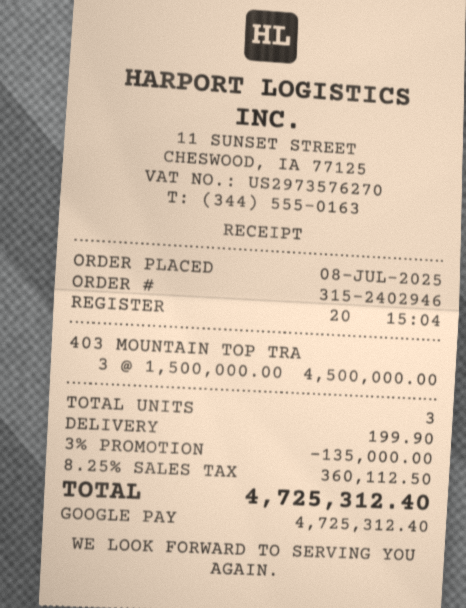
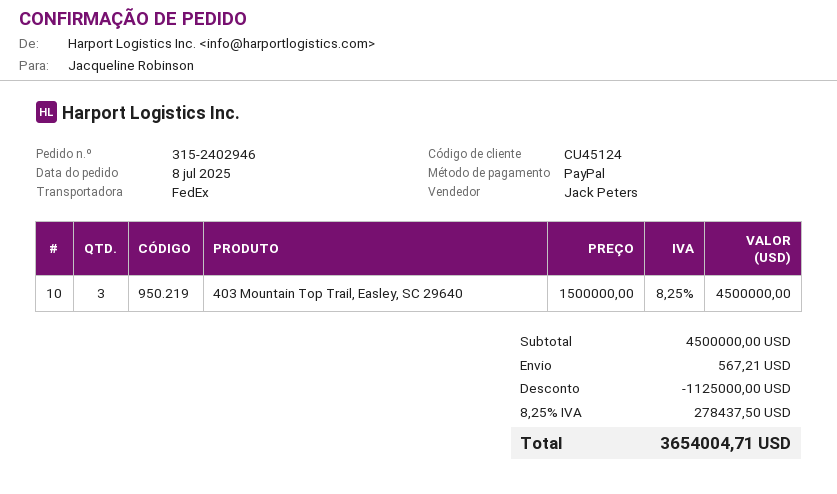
payment method: Google Pay -> PayPal
discount: 135000.00 -> 1125000.00
shipping: 199.90 -> 567.21
tax: 8.25% = 360112.50 -> 8.25% = 278437.50
total: 4725312.40 -> 3654004.71

